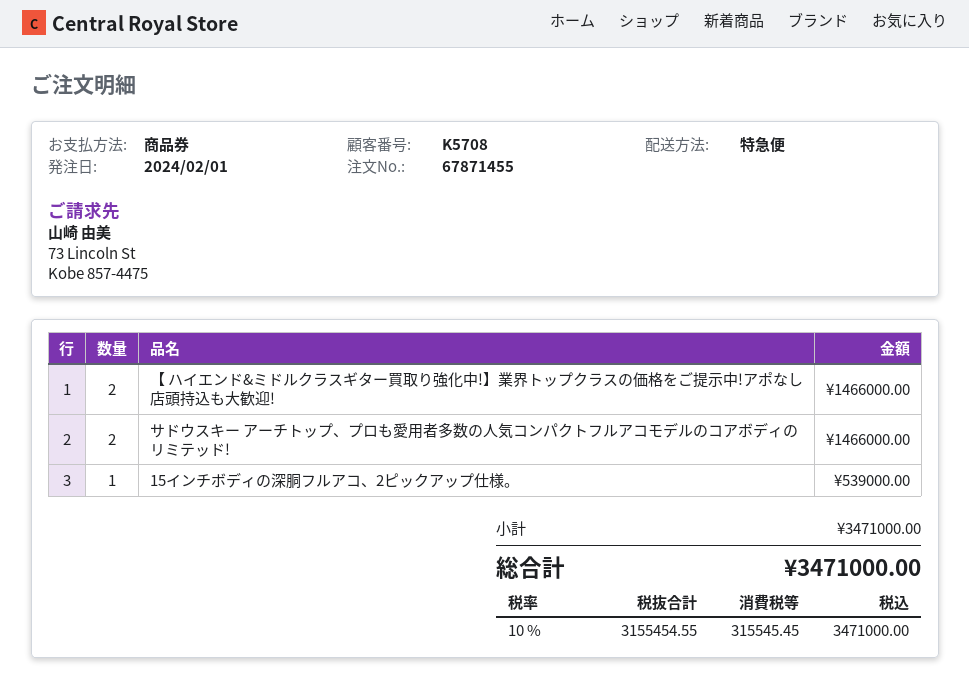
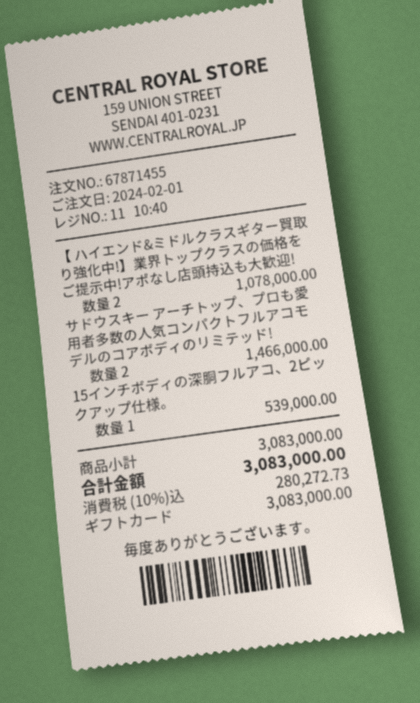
【 ハイエンド&ミドルクラスギター買取り強化中!】業界トップクラスの価格をご提示中!アポなし店頭持込も大歓迎!: 2 for 1466000.00 -> 2 for 1078000.00
subtotal: 3471000.00 -> 3083000.00
tax: 10% = 315545.45 -> 10% = 280272.73
total: 3471000.00 -> 3083000.00

